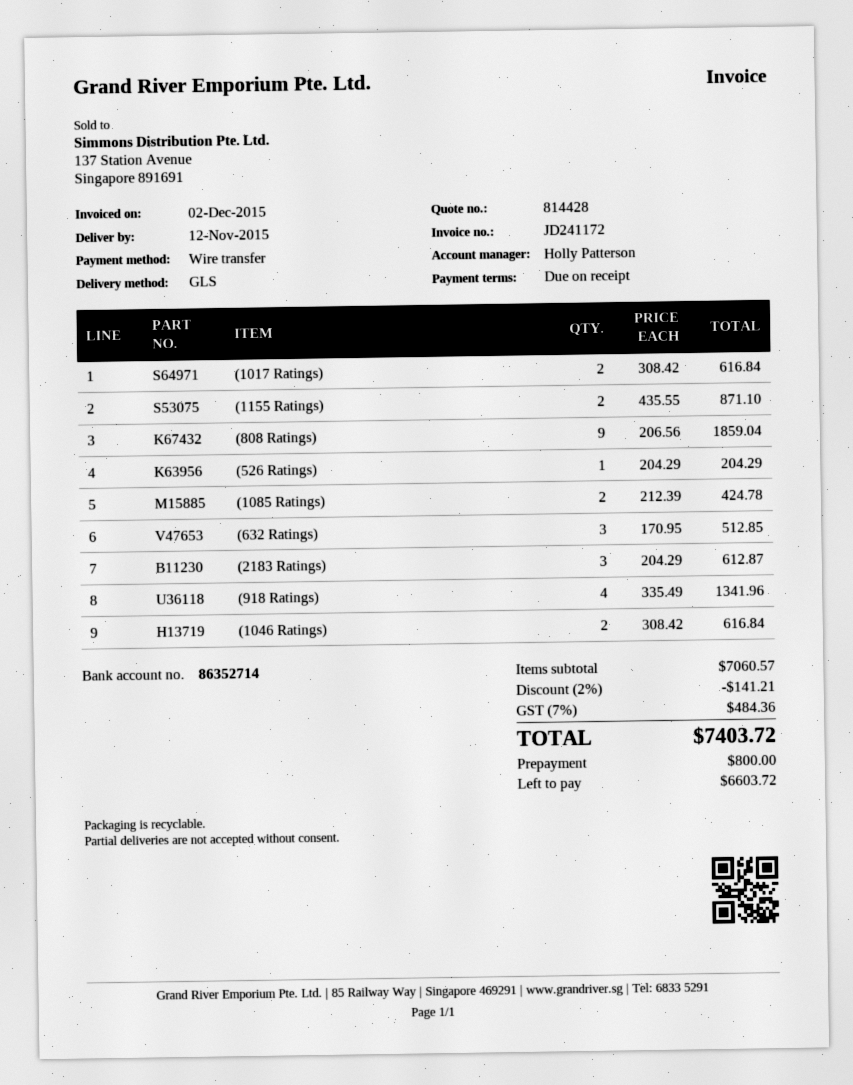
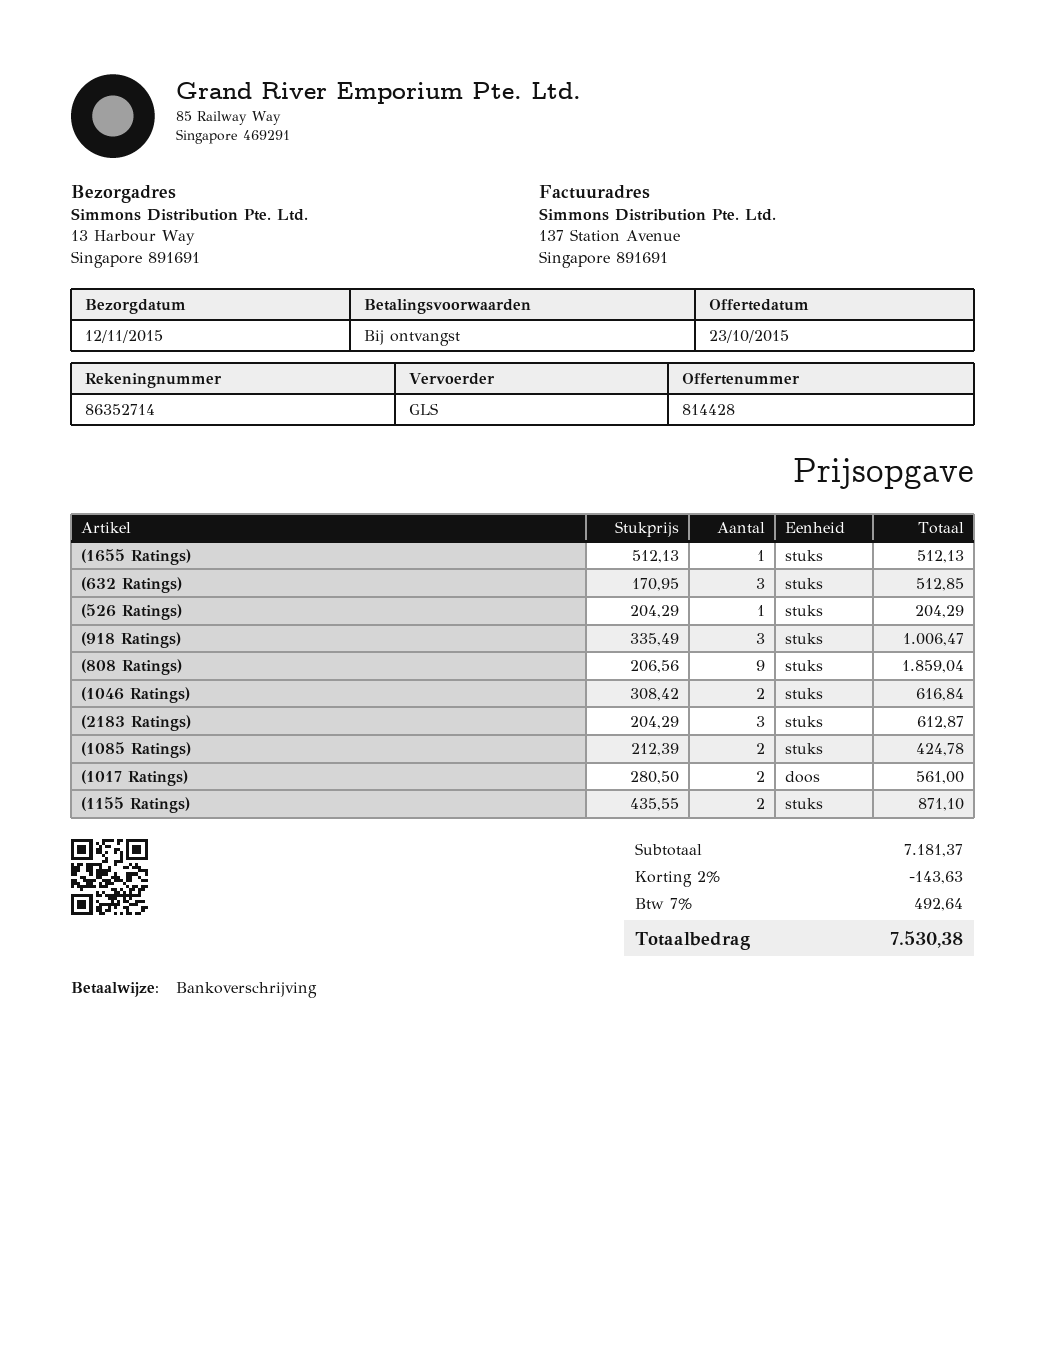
(1017 Ratings): 2 x 308.42 = 616.84 -> 2 x 280.50 = 561.00
(918 Ratings): 4 x 335.49 = 1341.96 -> 3 x 335.49 = 1006.47
(1655 Ratings): none -> 1 x 512.13 = 512.13
subtotal: 7060.57 -> 7181.37
discount: 2% = 141.21 -> 2% = 143.63
tax: 7% = 484.36 -> 7% = 492.64
total: 7403.72 -> 7530.38

